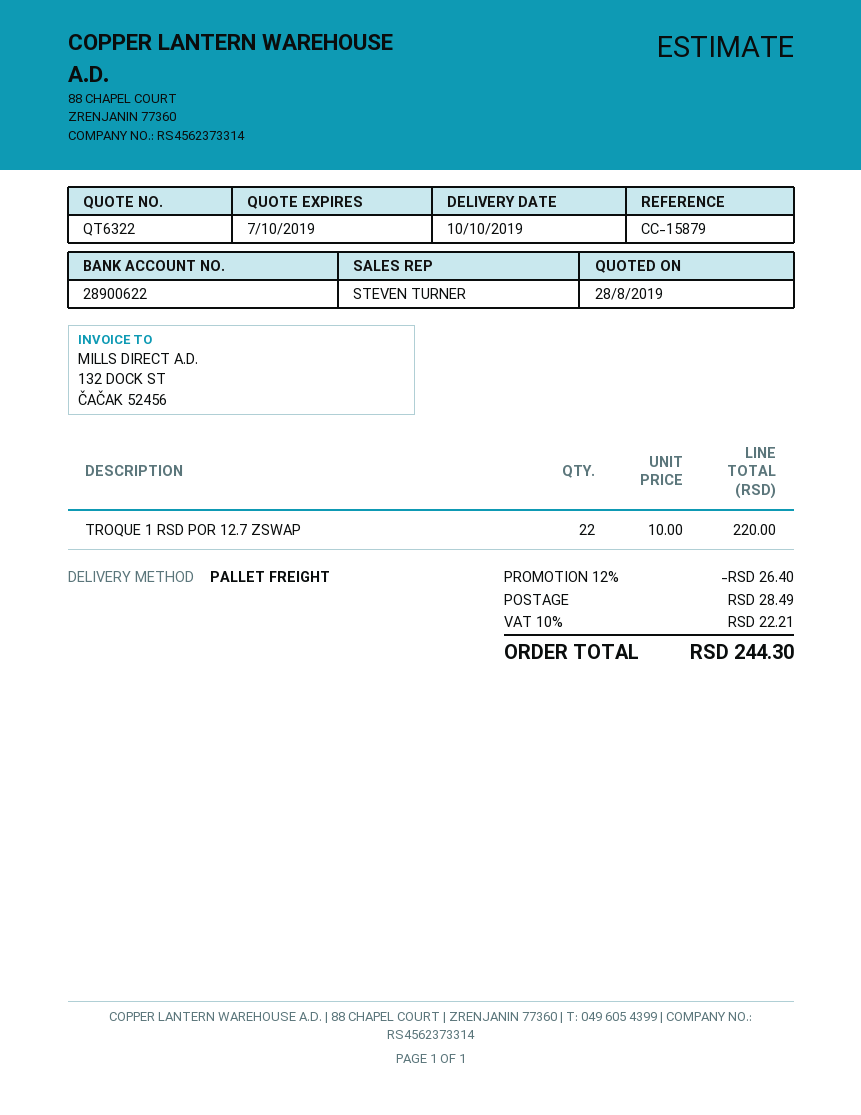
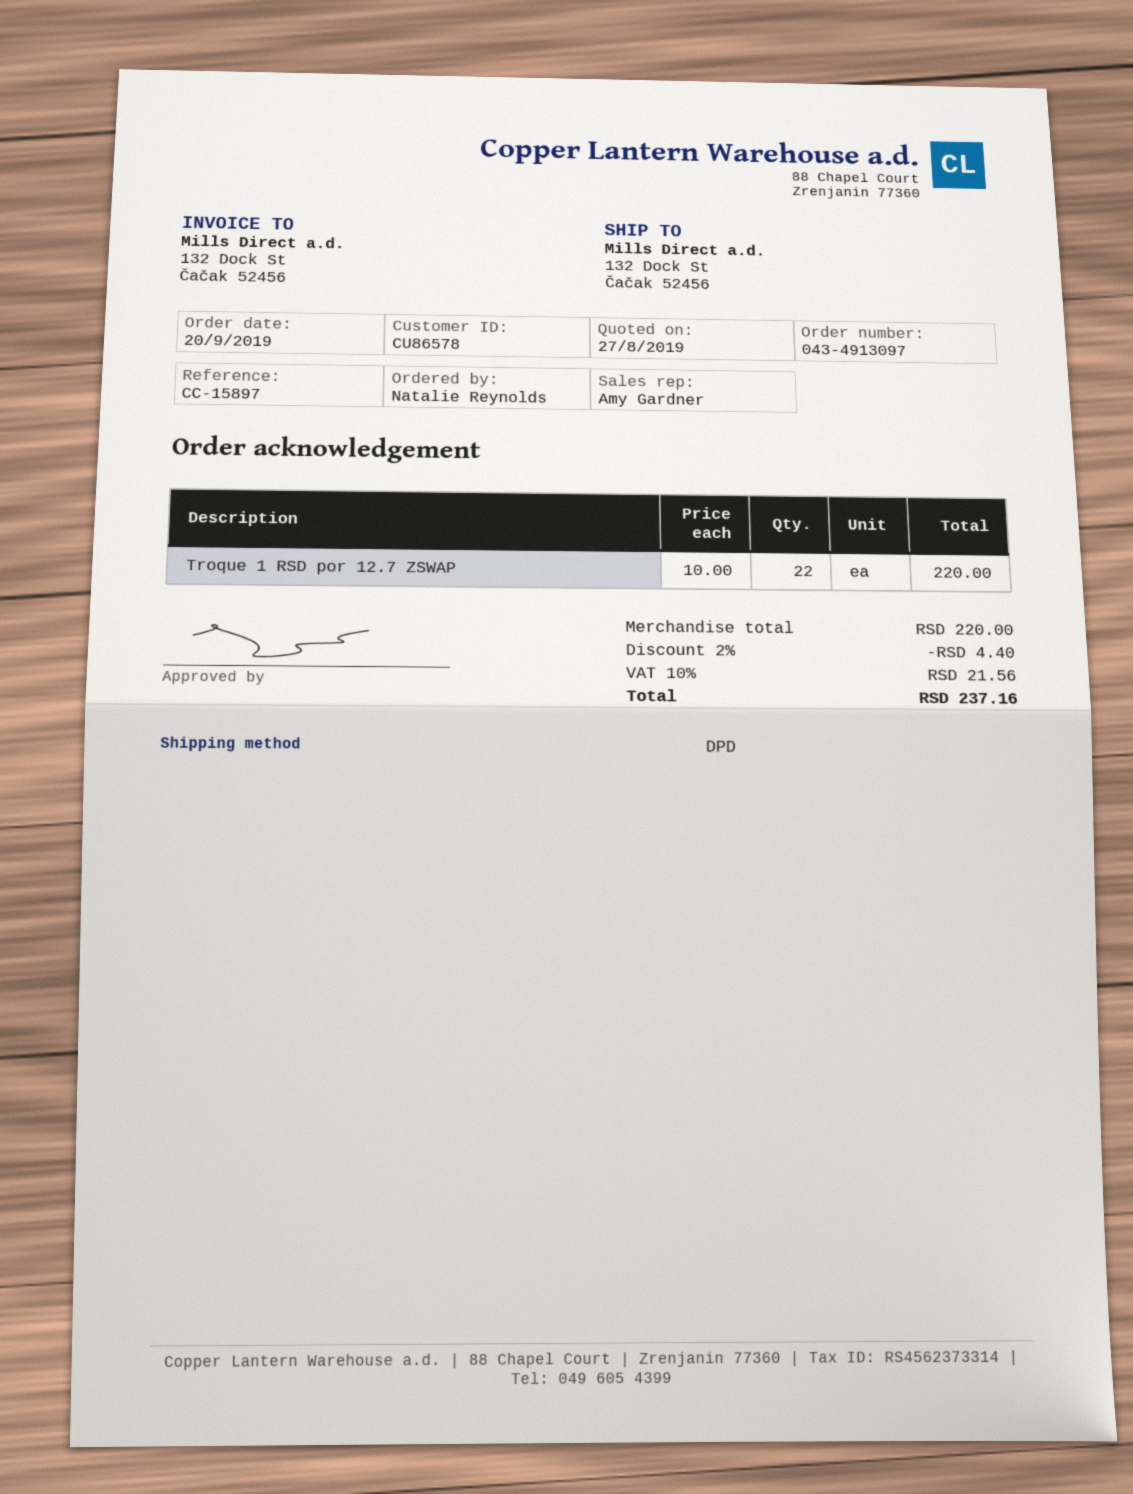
quote date: 2019-08-28 -> 2019-08-27
reference: CC-15879 -> CC-15897
sales rep: STEVEN TURNER -> Amy Gardner
shipping method: pallet freight -> DPD
discount: 12% = 26.40 -> 2% = 4.40
shipping: 28.49 -> none
tax: 10% = 22.21 -> 10% = 21.56
total: 244.30 -> 237.16

